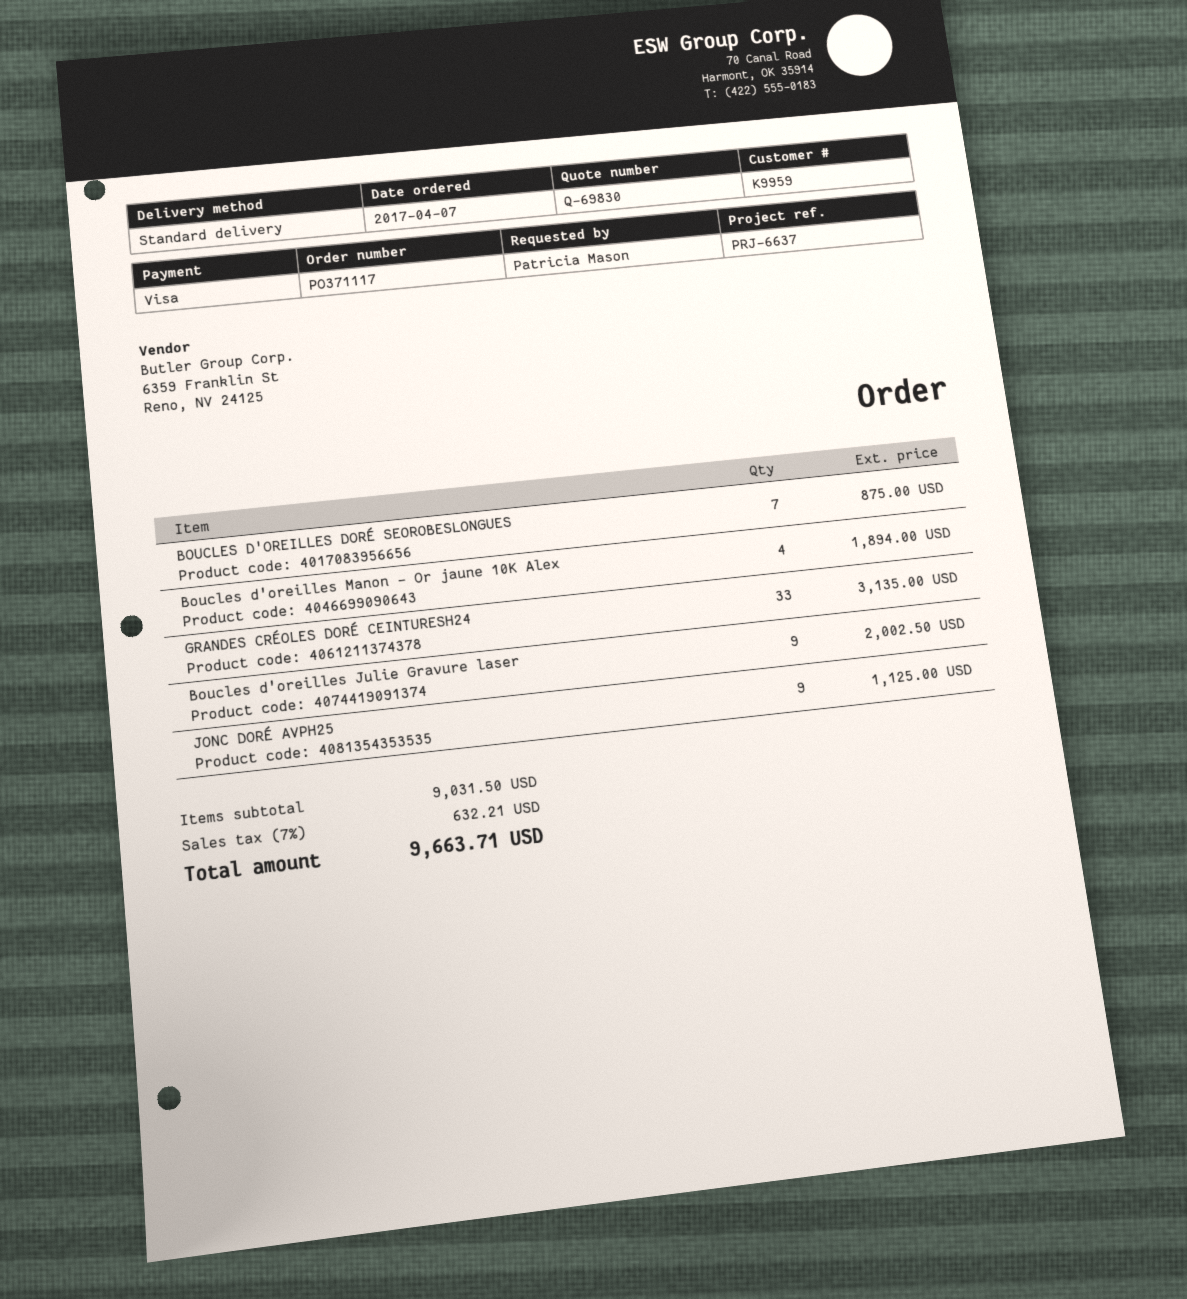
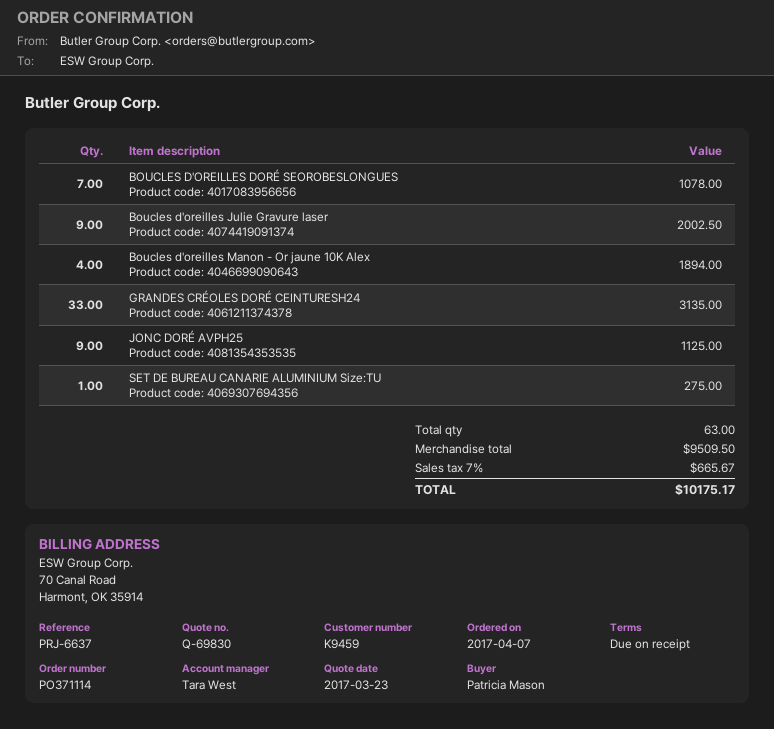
order number: PO371117 -> PO371114
customer number: K9959 -> K9459
BOUCLES D'OREILLES DORÉ SEOROBESLONGUES: 7 for 875.00 -> 7 for 1078.00
SET DE BUREAU CANARIE ALUMINIUM Size:TU: none -> 1 for 275.00
subtotal: 9031.50 -> 9509.50
tax: 7% = 632.21 -> 7% = 665.67
total: 9663.71 -> 10175.17

